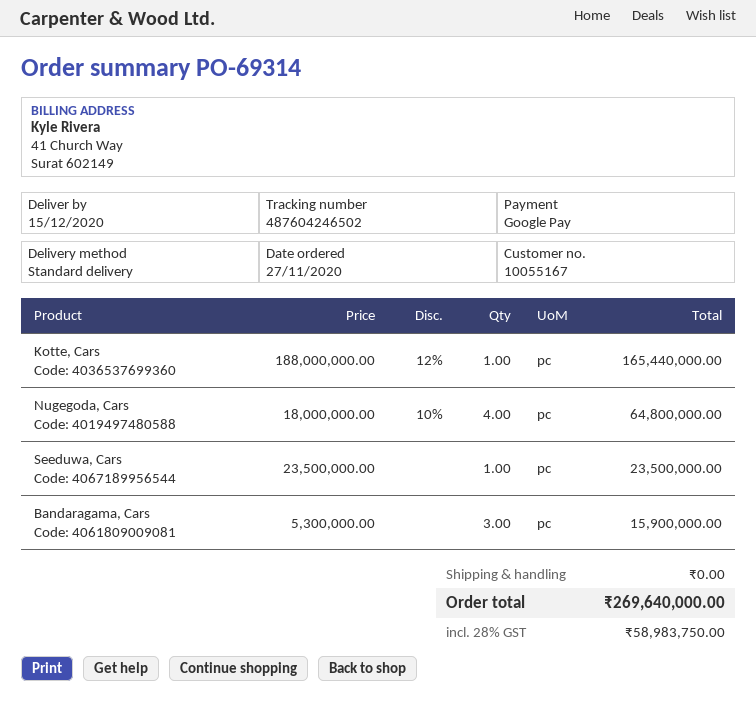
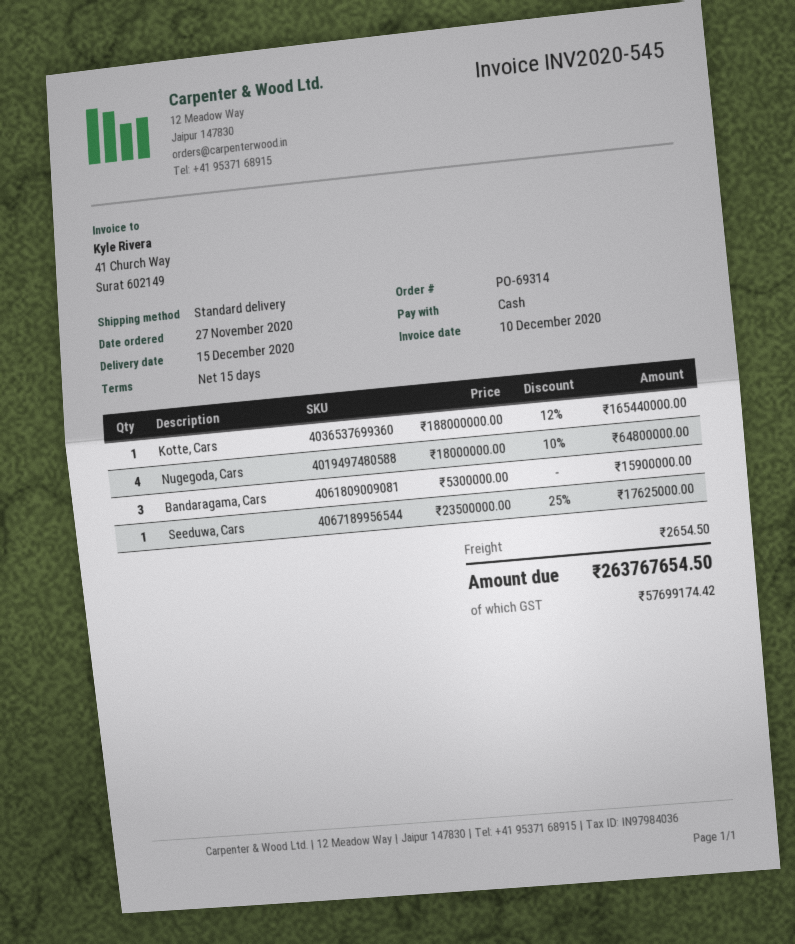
payment method: Google Pay -> cash
Seeduwa, Cars: 1 x 23500000.00 = 23500000.00 -> 1 x 23500000.00 - 25% = 17625000.00
shipping: 0.00 -> 2654.50
tax: 58983750.00 -> 57699174.42
total: 269640000.00 -> 263767654.50

